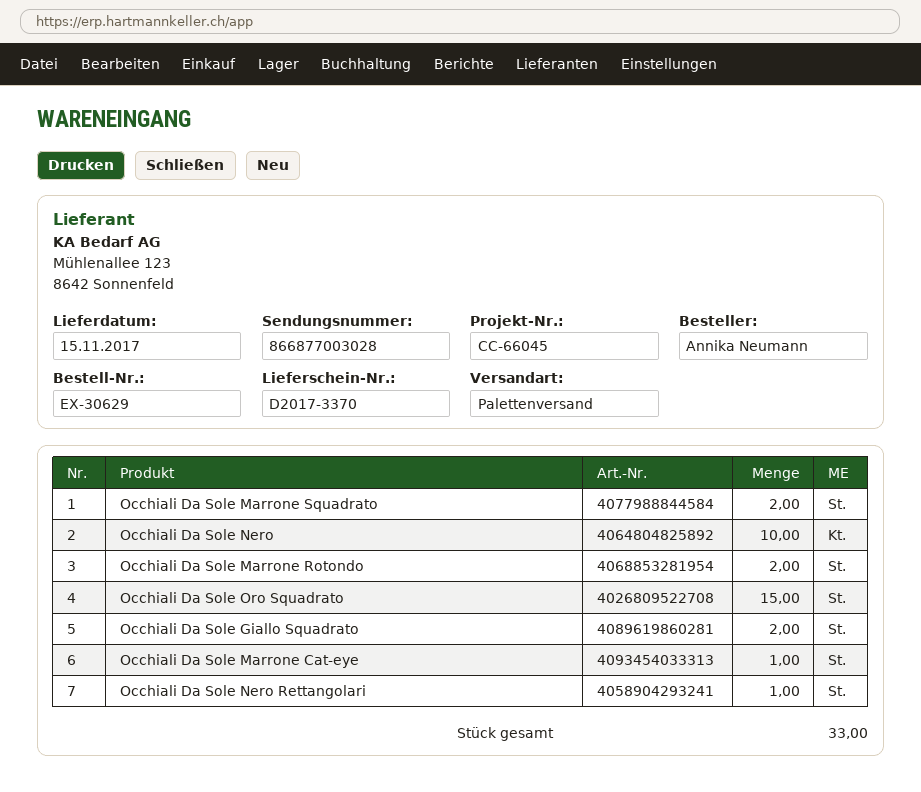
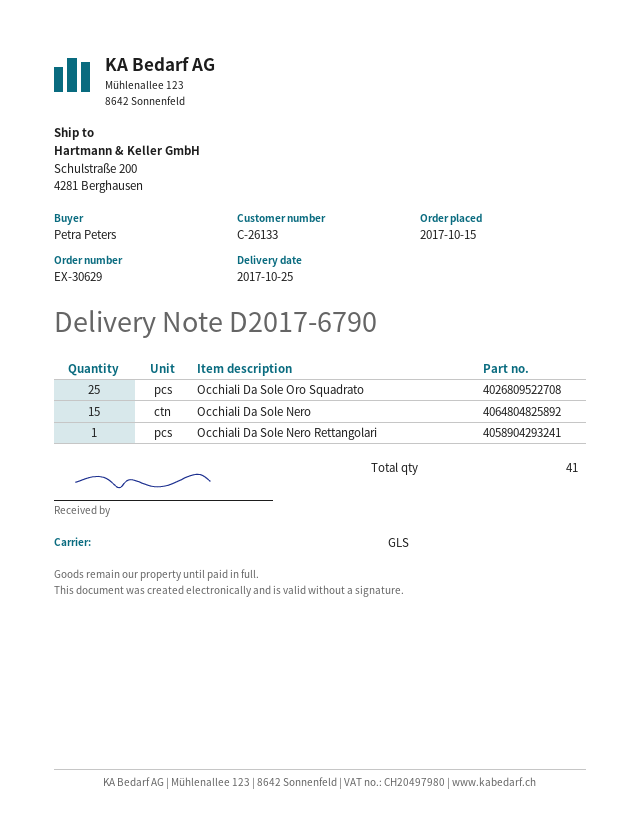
delivery note number: D2017-3370 -> D2017-6790
delivery date: 2017-11-15 -> 2017-10-25
ordered by: Annika Neumann -> Petra Peters
shipping method: pallet freight -> GLS
Occhiali Da Sole Marrone Squadrato: 2 -> none
Occhiali Da Sole Nero: 10 -> 15
Occhiali Da Sole Marrone Rotondo: 2 -> none
Occhiali Da Sole Oro Squadrato: 15 -> 25
Occhiali Da Sole Giallo Squadrato: 2 -> none
Occhiali Da Sole Marrone Cat-eye: 1 -> none
total quantity: 33 -> 41

